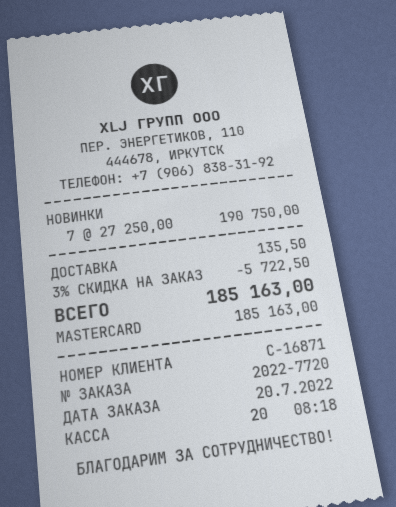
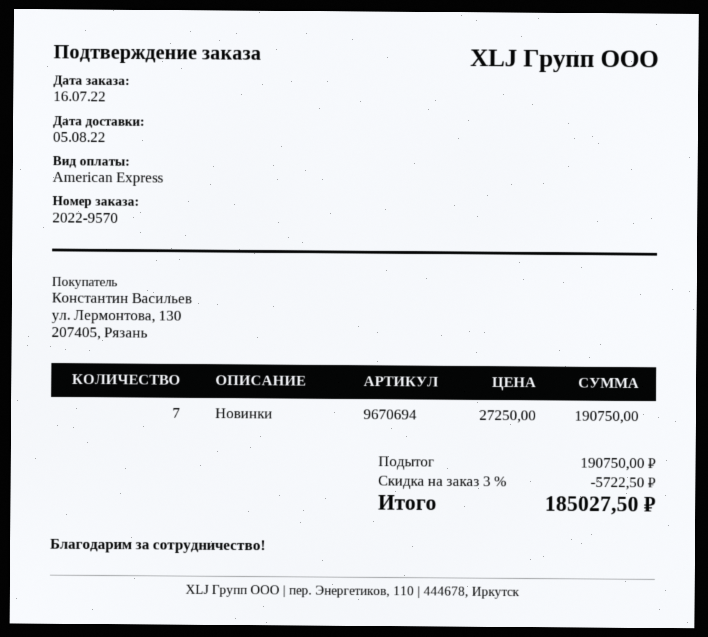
order number: 2022-7720 -> 2022-9570
order date: 2022-07-20 -> 2022-07-16
payment method: Mastercard -> American Express
shipping: 135.50 -> none
total: 185163.00 -> 185027.50

